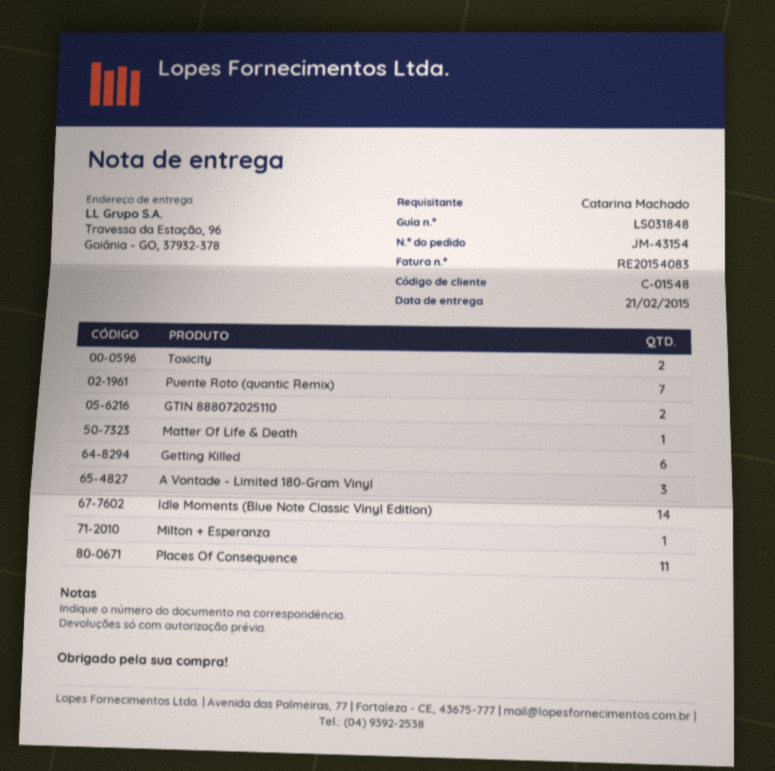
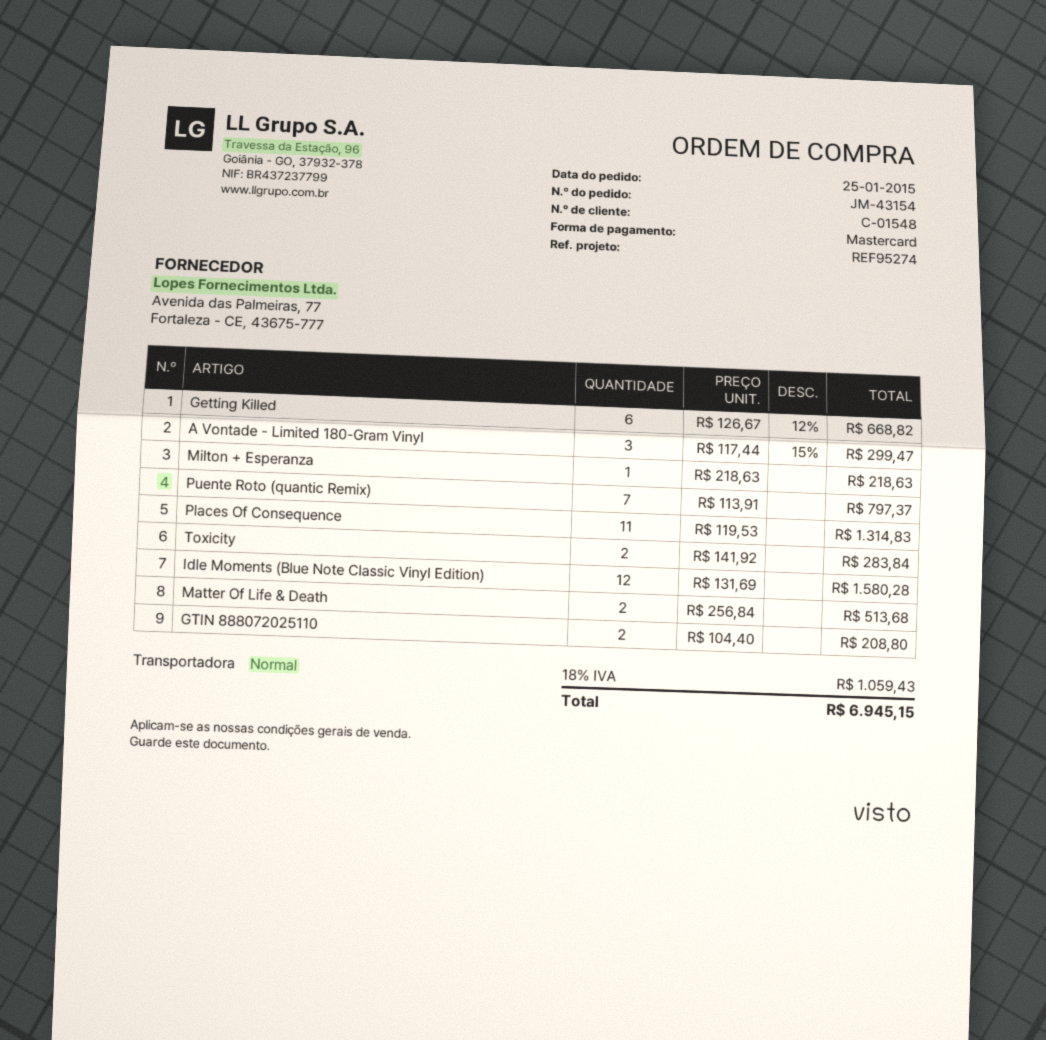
Matter Of Life & Death: 1 -> 2
Idle Moments (Blue Note Classic Vinyl Edition): 14 -> 12

